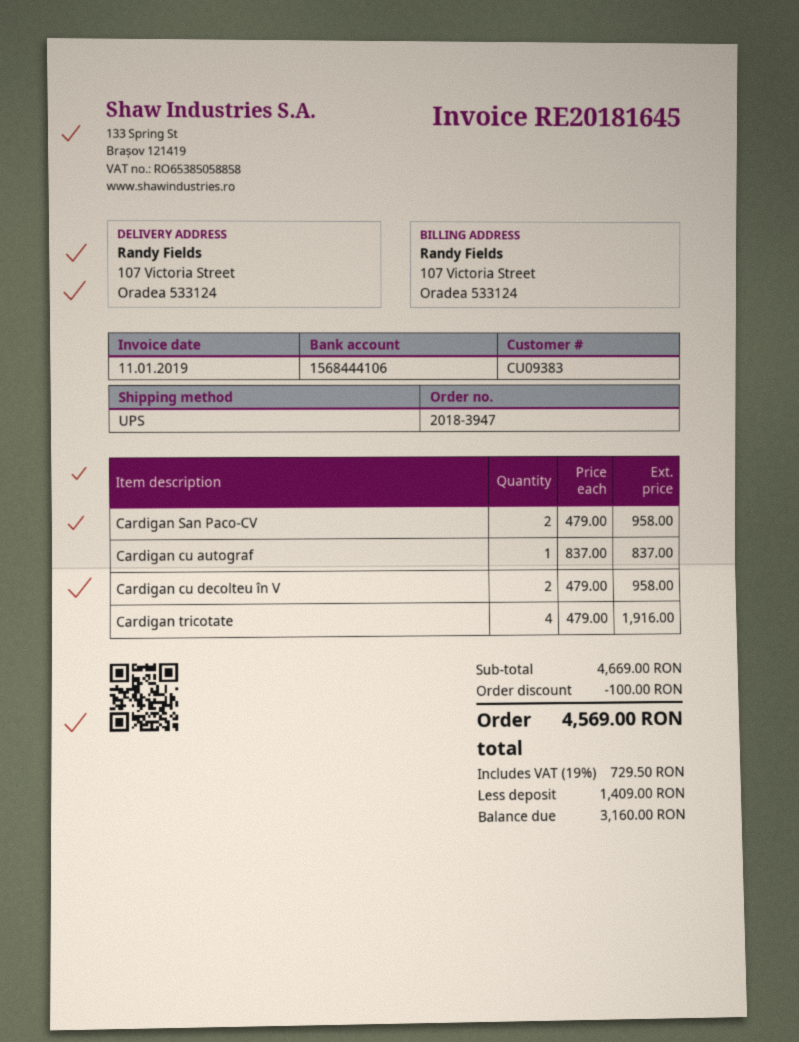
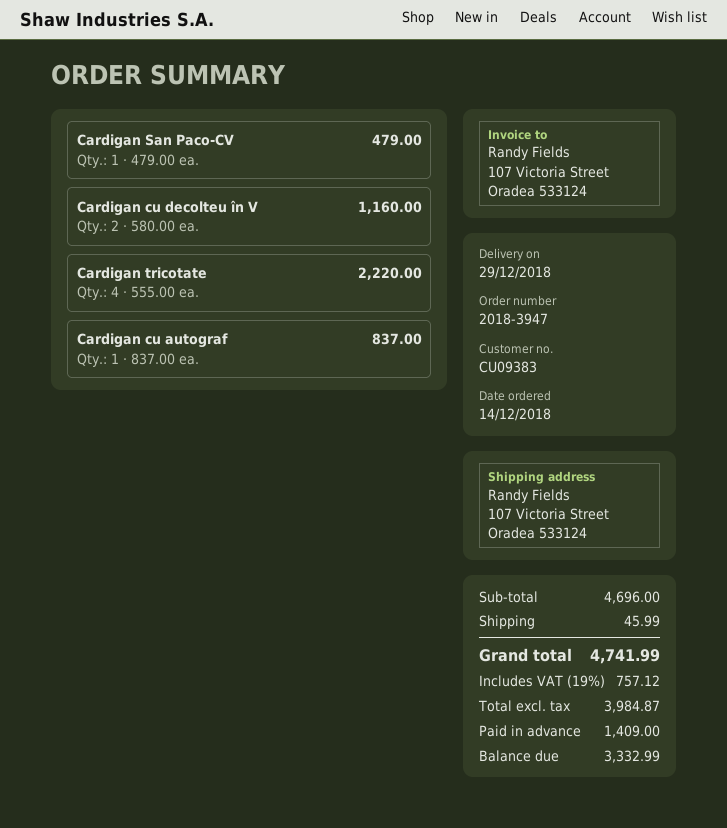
Cardigan San Paco-CV: 2 x 479.00 = 958.00 -> 1 x 479.00 = 479.00
Cardigan cu decolteu în V: 2 x 479.00 = 958.00 -> 2 x 580.00 = 1160.00
Cardigan tricotate: 4 x 479.00 = 1916.00 -> 4 x 555.00 = 2220.00
subtotal: 4669.00 -> 4696.00
discount: 100.00 -> none
shipping: none -> 45.99
tax: 19% = 729.50 -> 19% = 757.12
total: 4569.00 -> 4741.99
balance: 3160.00 -> 3332.99

